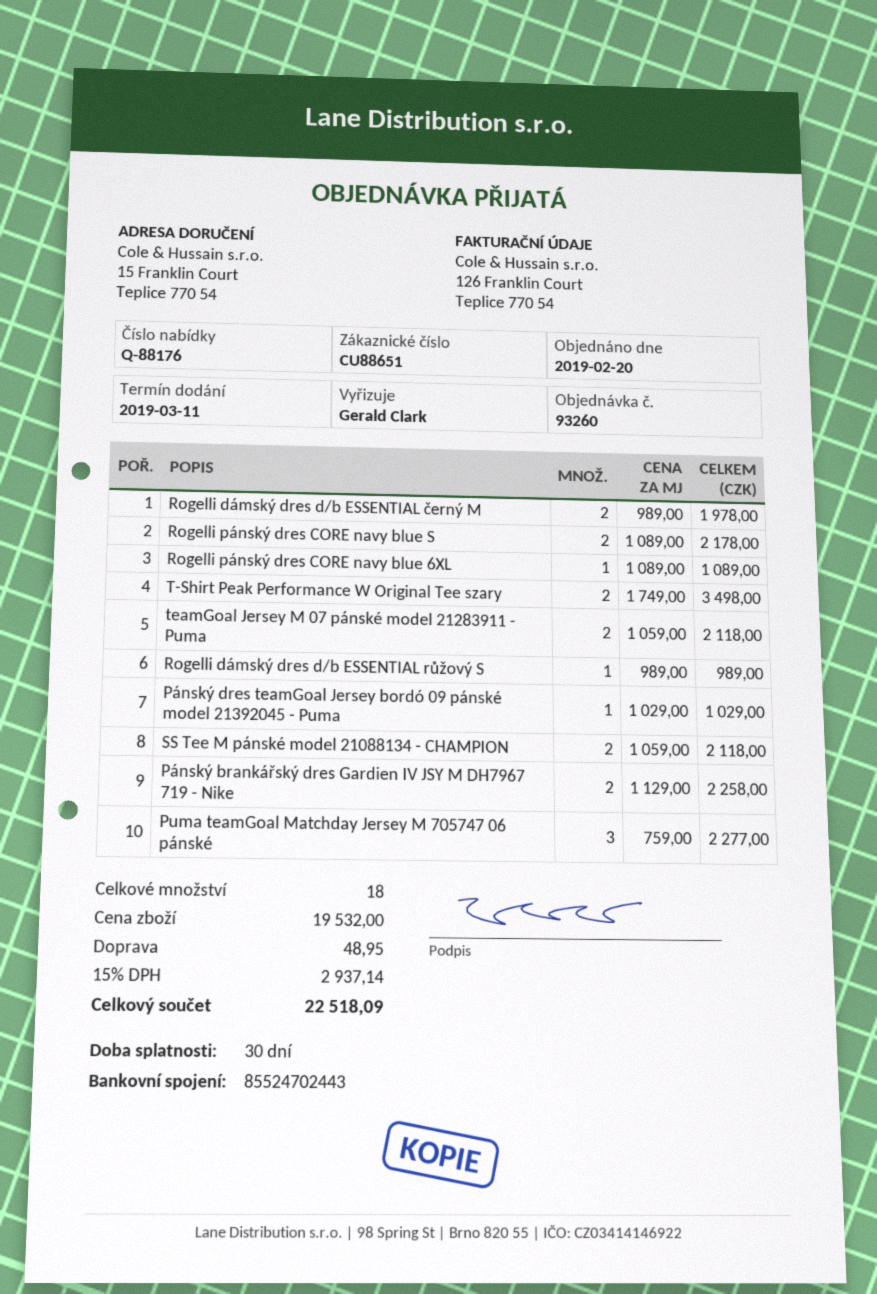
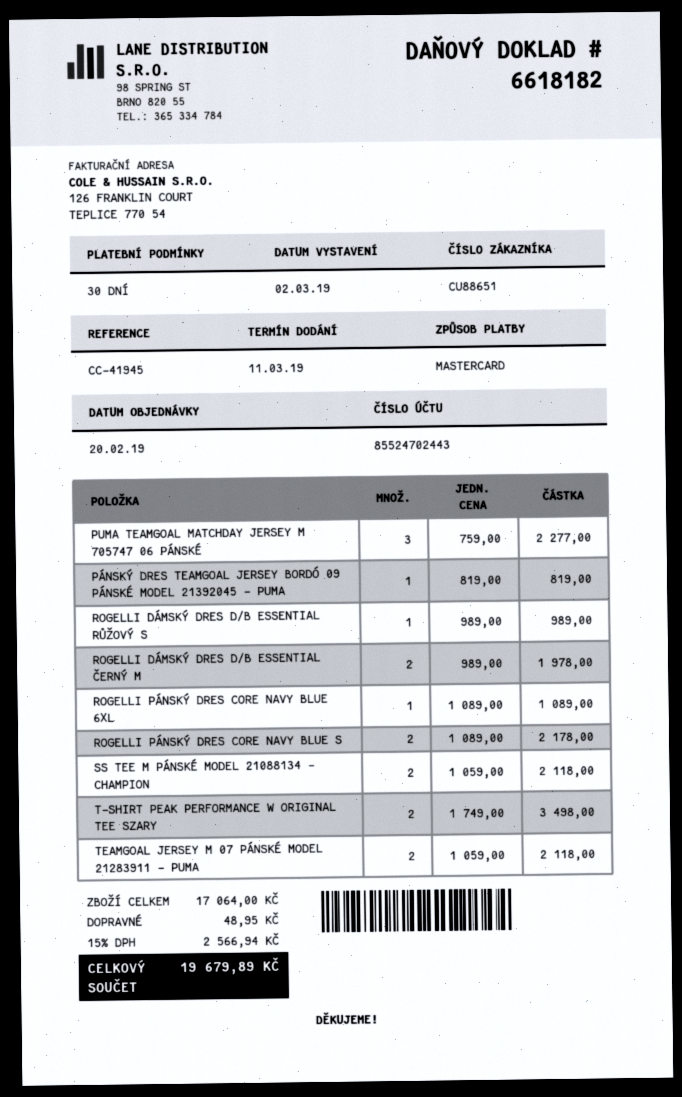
Pánský dres teamGoal Jersey bordó 09 pánské model 21392045 - Puma: 1 x 1029.00 = 1029.00 -> 1 x 819.00 = 819.00
Pánský brankářský dres Gardien IV JSY M DH7967 719 - Nike: 2 x 1129.00 = 2258.00 -> none
subtotal: 19532.00 -> 17064.00
tax: 15% = 2937.14 -> 15% = 2566.94
total: 22518.09 -> 19679.89

